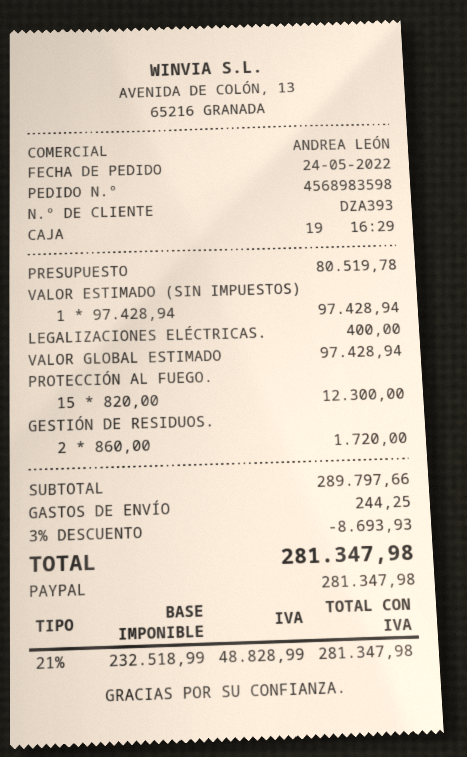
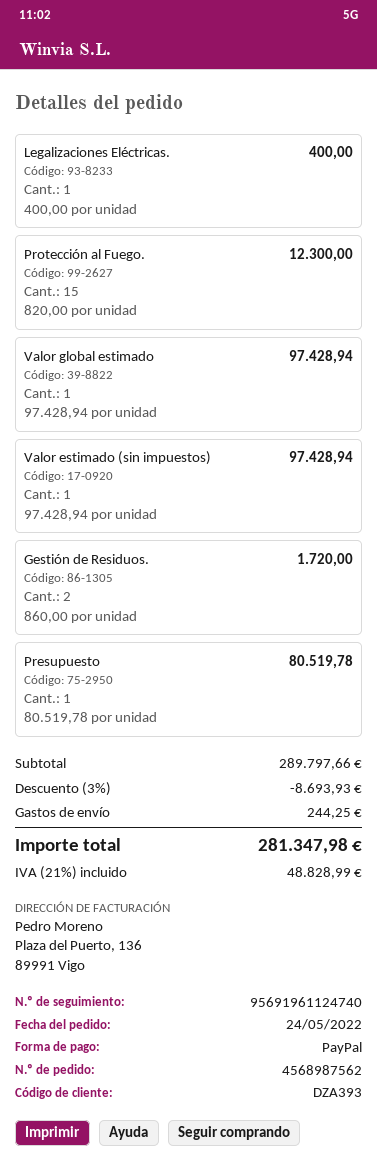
order number: 4568983598 -> 4568987562

